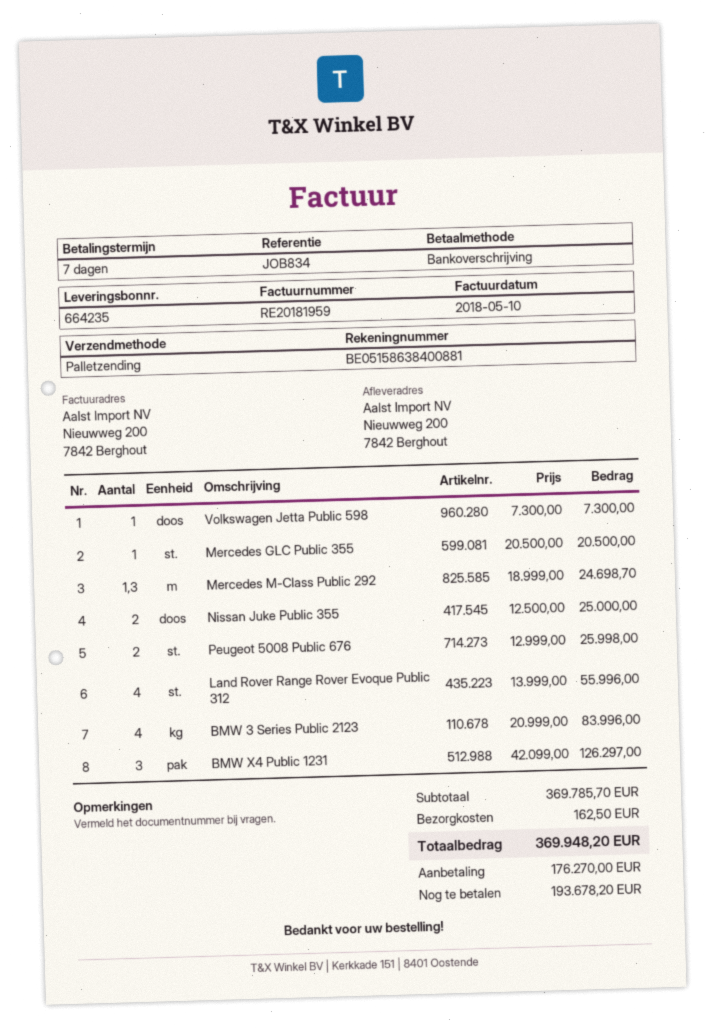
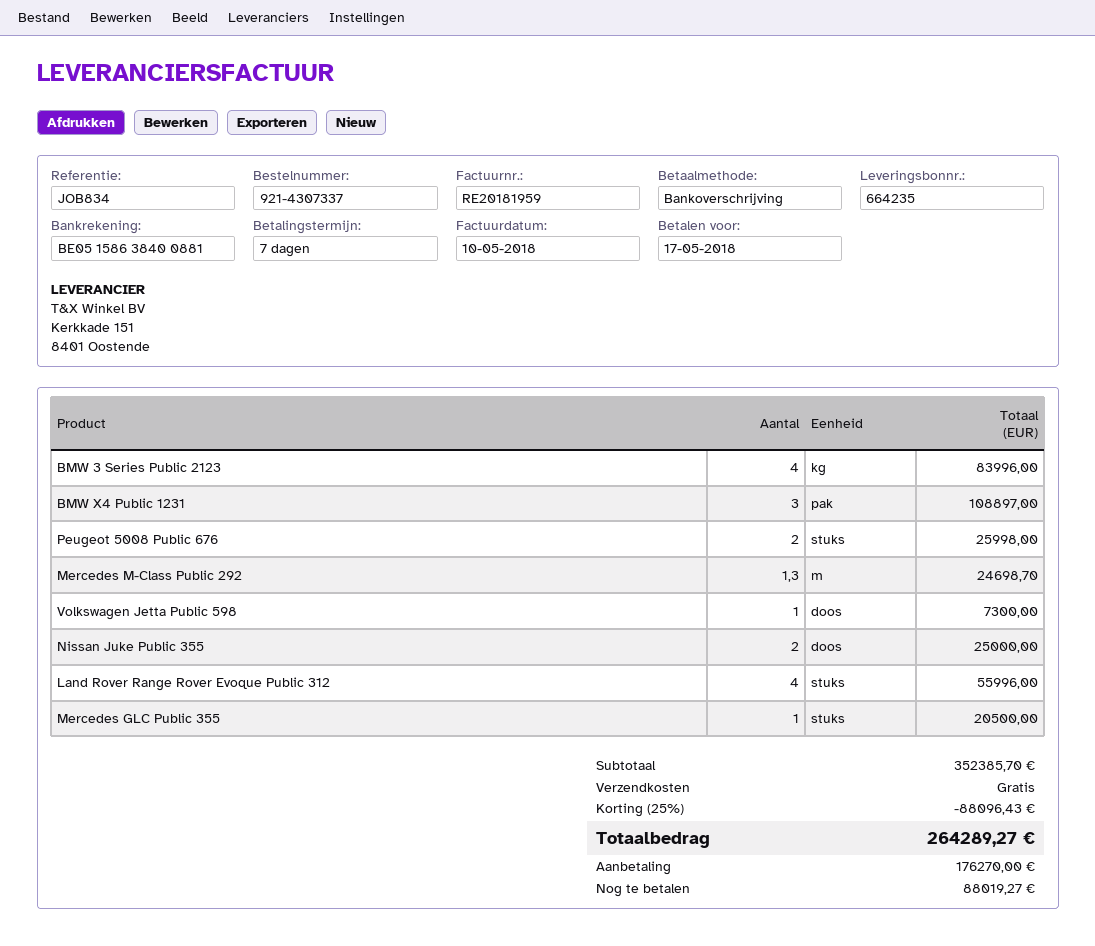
BMW X4 Public 1231: 3 for 126297.00 -> 3 for 108897.00
subtotal: 369785.70 -> 352385.70
discount: none -> 25% = 88096.43
shipping: 162.50 -> 0.00
total: 369948.20 -> 264289.27
balance: 193678.20 -> 88019.27

